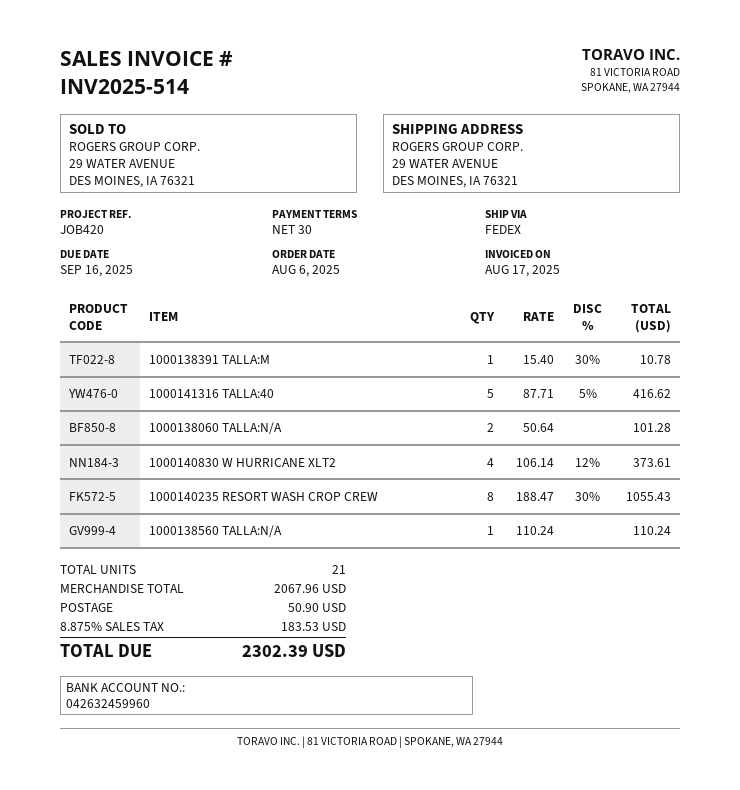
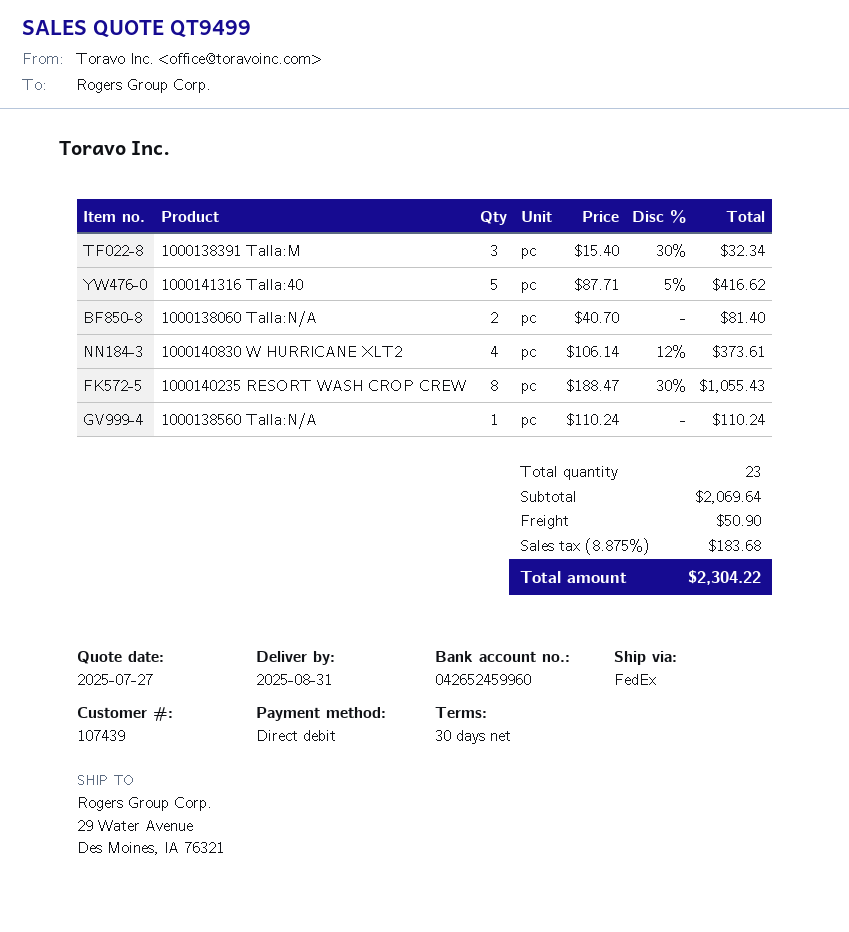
bank account: 042632459960 -> 042652459960
1000138391 TALLA:M: 1 x 15.40 - 30% = 10.78 -> 3 x 15.40 - 30% = 32.34
1000138060 TALLA:N/A: 2 x 50.64 = 101.28 -> 2 x 40.70 = 81.40
total quantity: 21 -> 23
subtotal: 2067.96 -> 2069.64
tax: 8.875% = 183.53 -> 8.875% = 183.68
total: 2302.39 -> 2304.22

